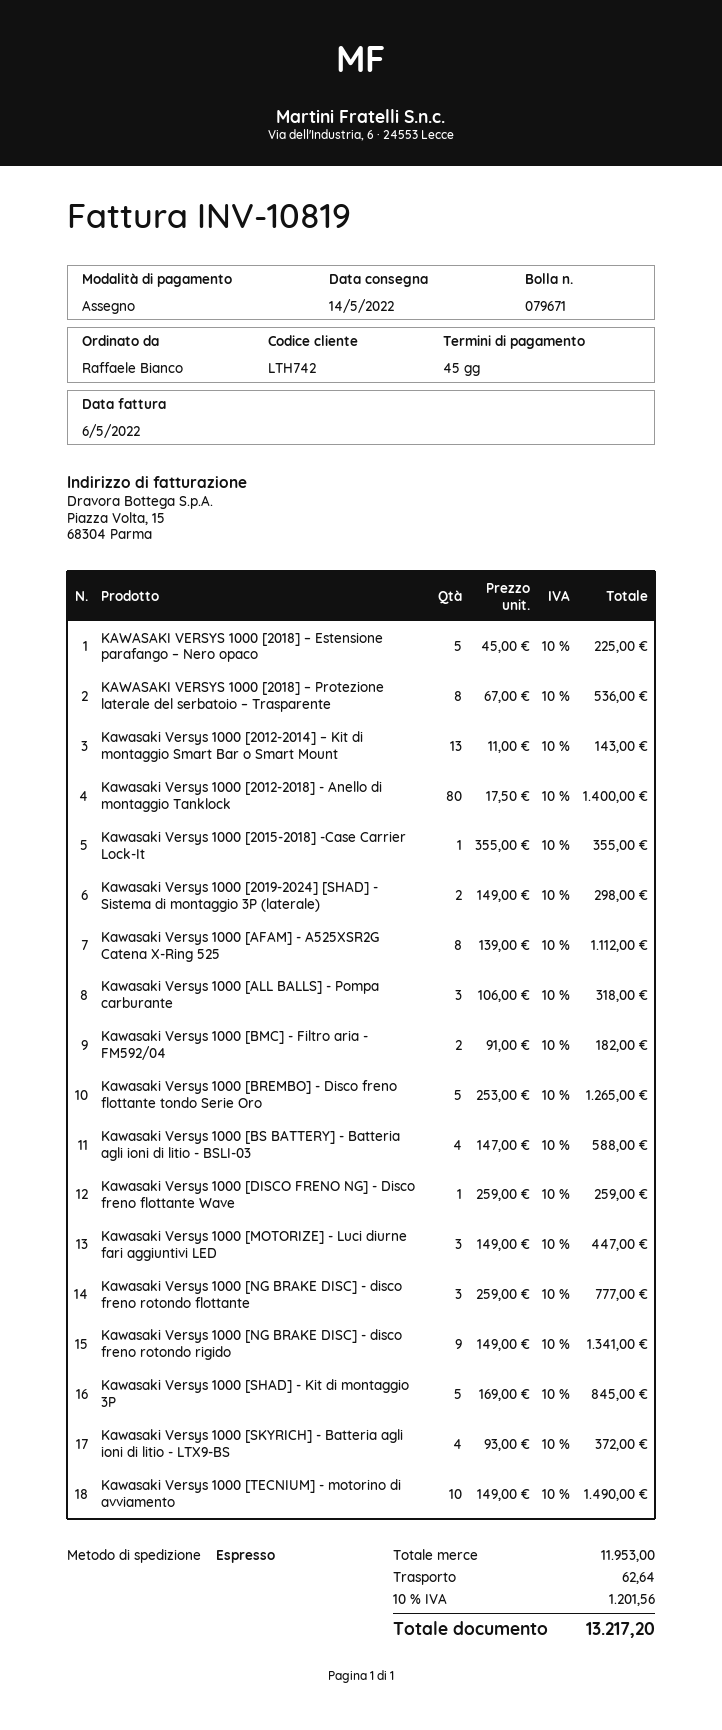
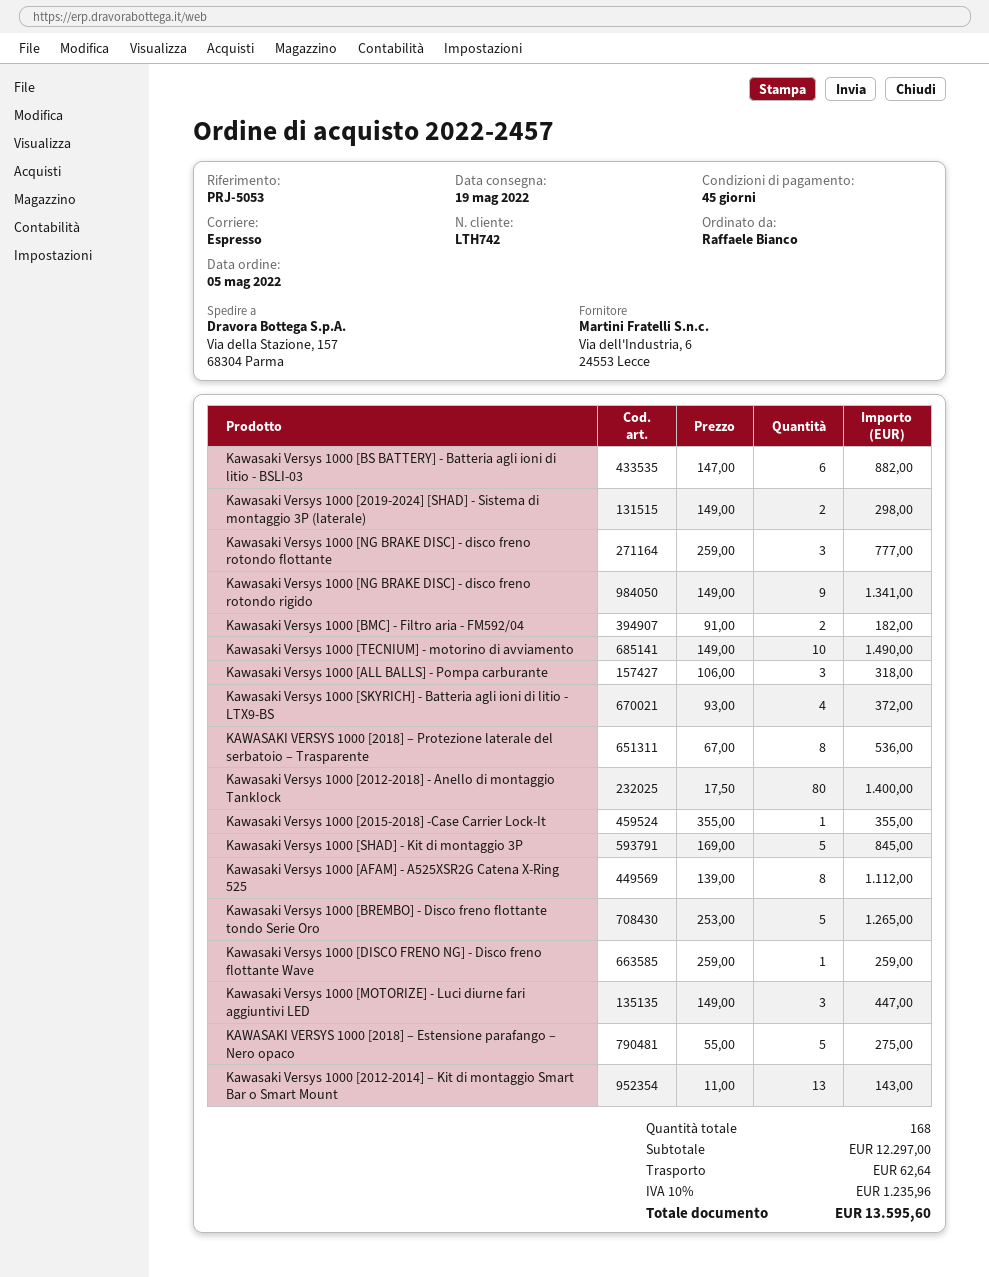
delivery date: 2022-05-14 -> 2022-05-19
KAWASAKI VERSYS 1000 [2018] – Estensione parafango – Nero opaco: 5 x 45.00 = 225.00 -> 5 x 55.00 = 275.00
Kawasaki Versys 1000 [BS BATTERY] - Batteria agli ioni di litio - BSLI-03: 4 x 147.00 = 588.00 -> 6 x 147.00 = 882.00
subtotal: 11953.00 -> 12297.00
tax: 10% = 1201.56 -> 10% = 1235.96
total: 13217.20 -> 13595.60

